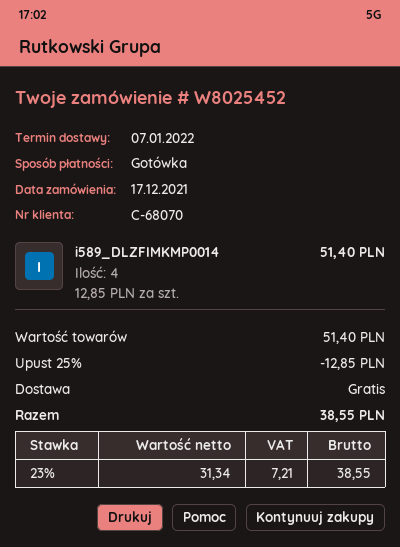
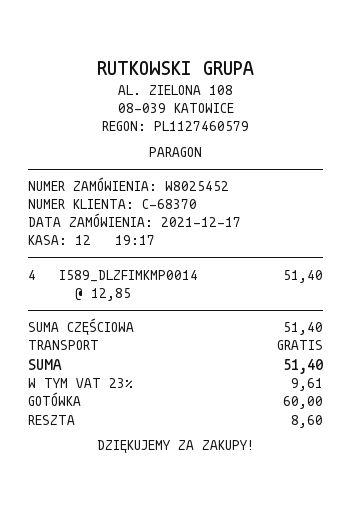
customer number: C-68070 -> C-68370
discount: 25% = 12.85 -> none
tax: 23% = 7.21 -> 23% = 9.61
total: 38.55 -> 51.40

